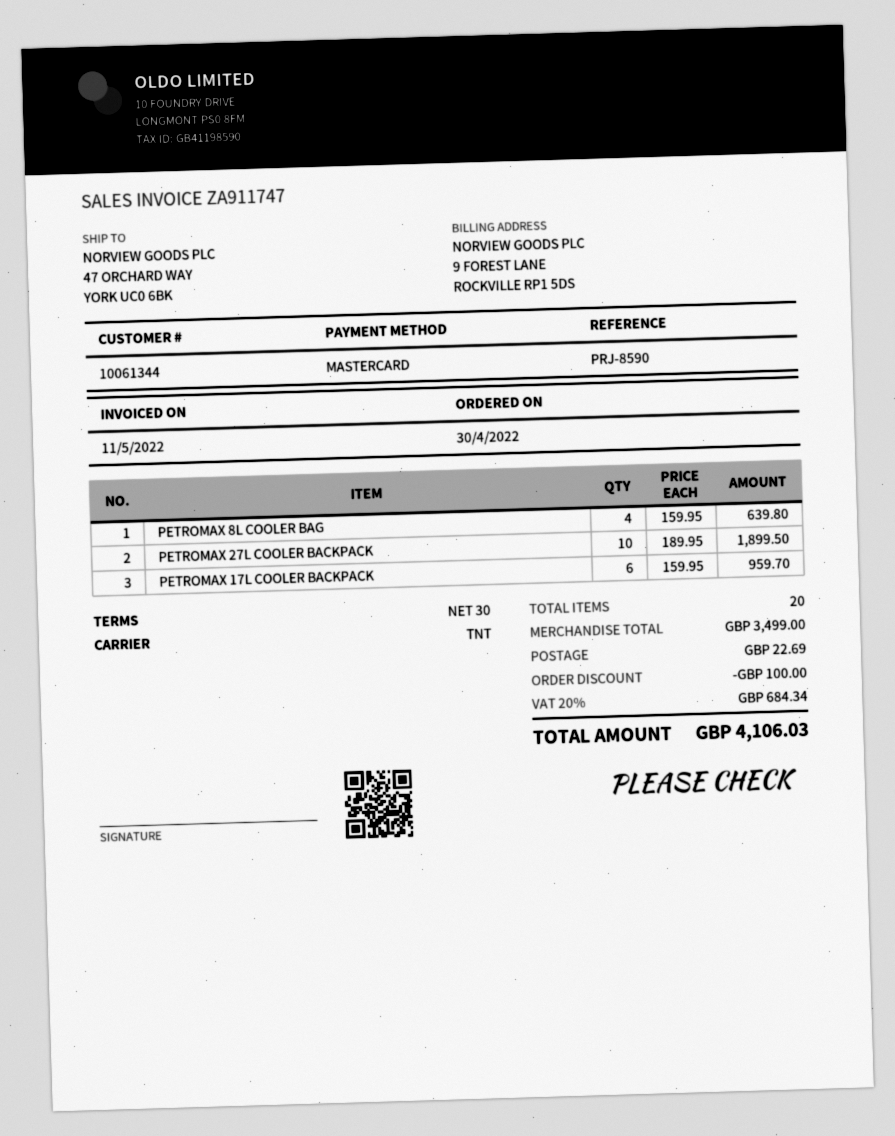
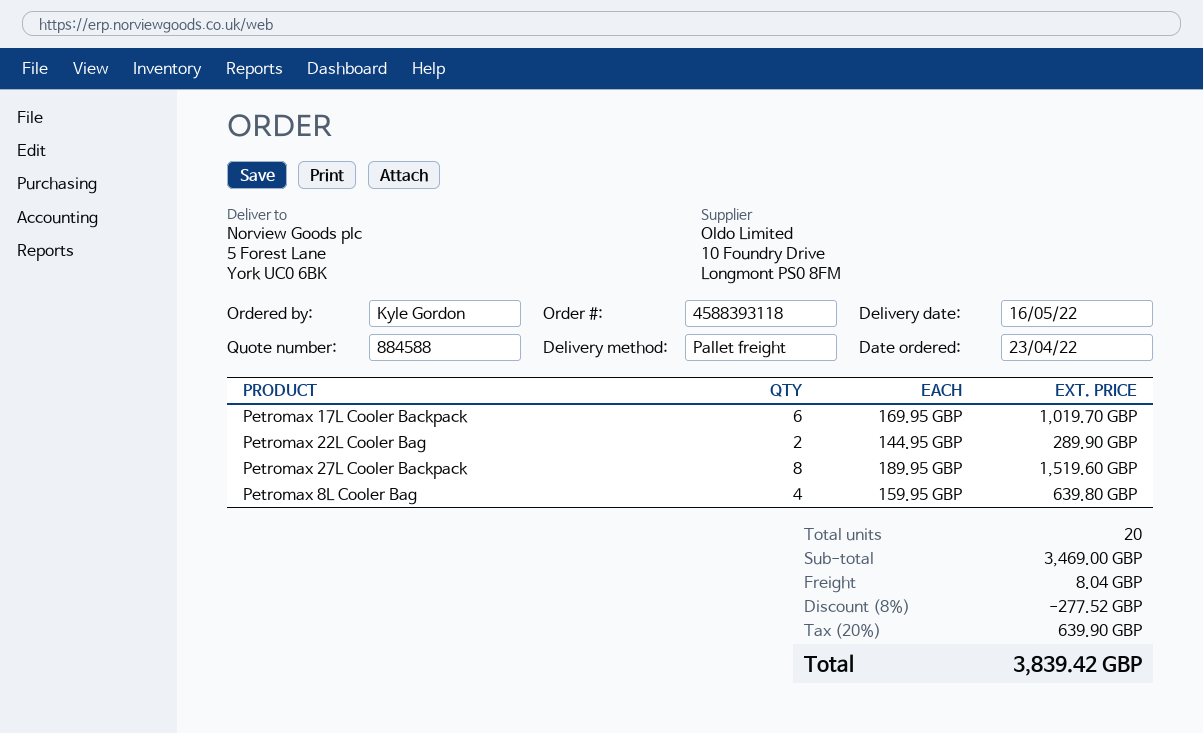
order date: 2022-04-30 -> 2022-04-23
shipping method: TNT -> pallet freight
ship to: 47 ORCHARD WAY, YORK UC0 6BK -> 5 Forest Lane, York UC0 6BK
PETROMAX 27L COOLER BACKPACK: 10 x 189.95 = 1899.50 -> 8 x 189.95 = 1519.60
PETROMAX 17L COOLER BACKPACK: 6 x 159.95 = 959.70 -> 6 x 169.95 = 1019.70
Petromax 22L Cooler Bag: none -> 2 x 144.95 = 289.90
subtotal: 3499.00 -> 3469.00
discount: 100.00 -> 277.52
shipping: 22.69 -> 8.04
tax: 20% = 684.34 -> 20% = 639.90
total: 4106.03 -> 3839.42

